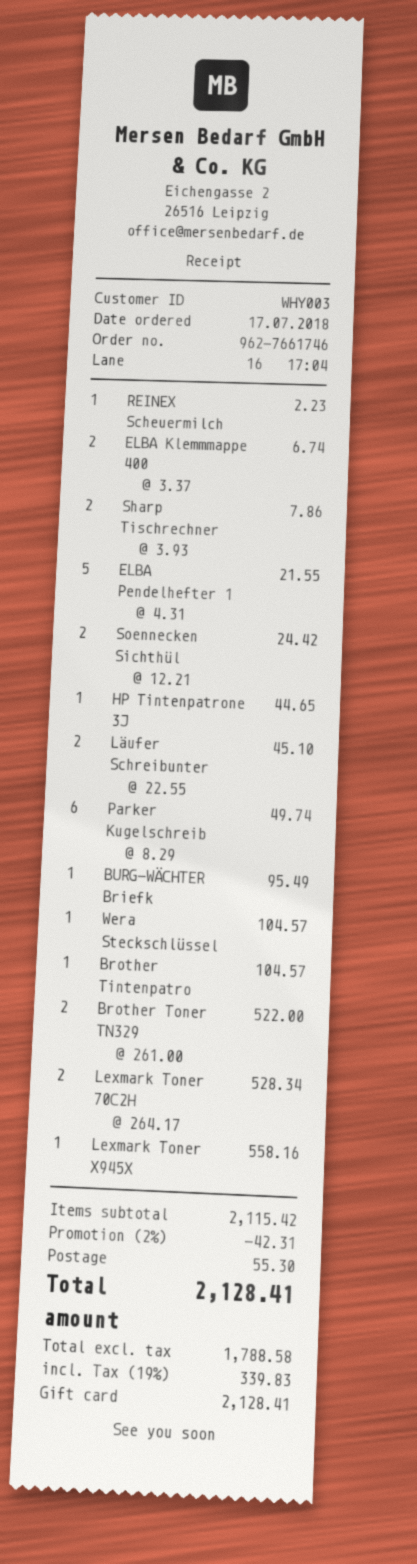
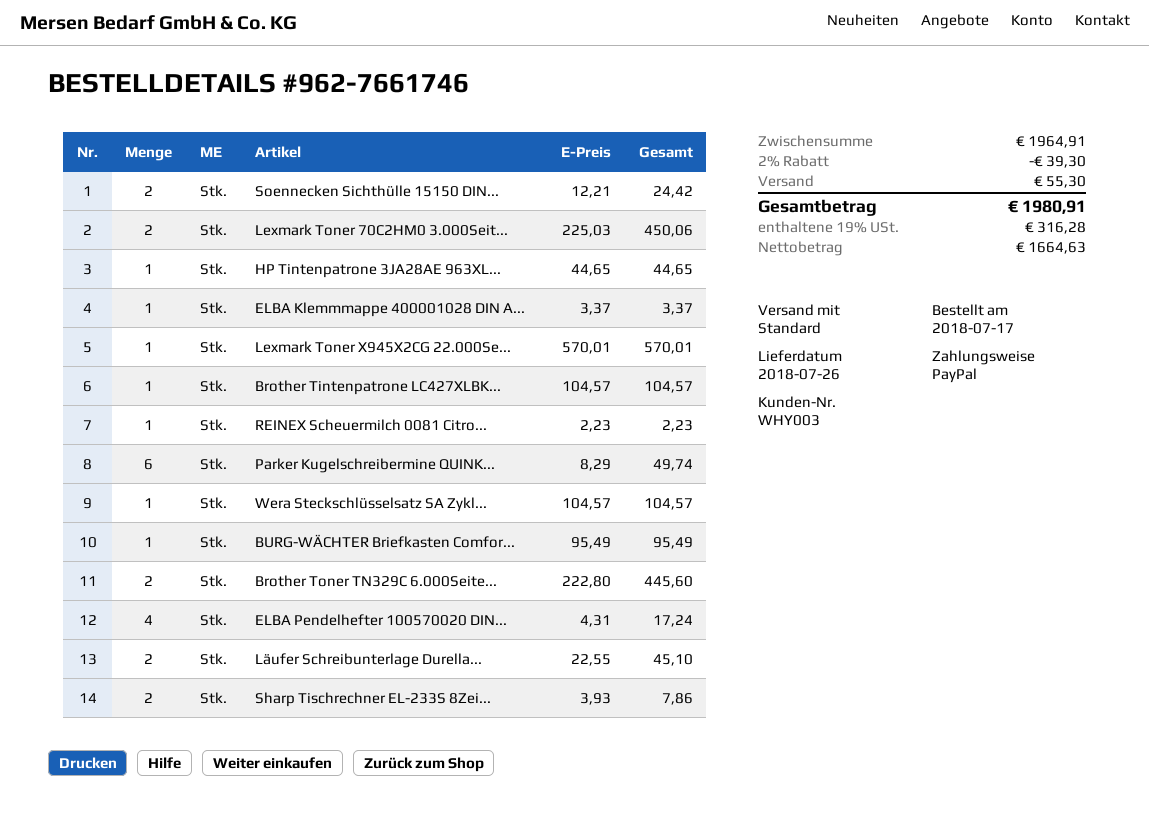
payment method: gift card -> PayPal
ELBA Klemmmappe 400: 2 x 3.37 = 6.74 -> 1 x 3.37 = 3.37
ELBA Pendelhefter 1: 5 x 4.31 = 21.55 -> 4 x 4.31 = 17.24
Brother Toner TN329: 2 x 261.00 = 522.00 -> 2 x 222.80 = 445.60
Lexmark Toner 70C2H: 2 x 264.17 = 528.34 -> 2 x 225.03 = 450.06
Lexmark Toner X945X: 1 x 558.16 = 558.16 -> 1 x 570.01 = 570.01
subtotal: 2115.42 -> 1964.91
discount: 2% = 42.31 -> 2% = 39.30
net: 1788.58 -> 1664.63
tax: 19% = 339.83 -> 19% = 316.28
total: 2128.41 -> 1980.91

